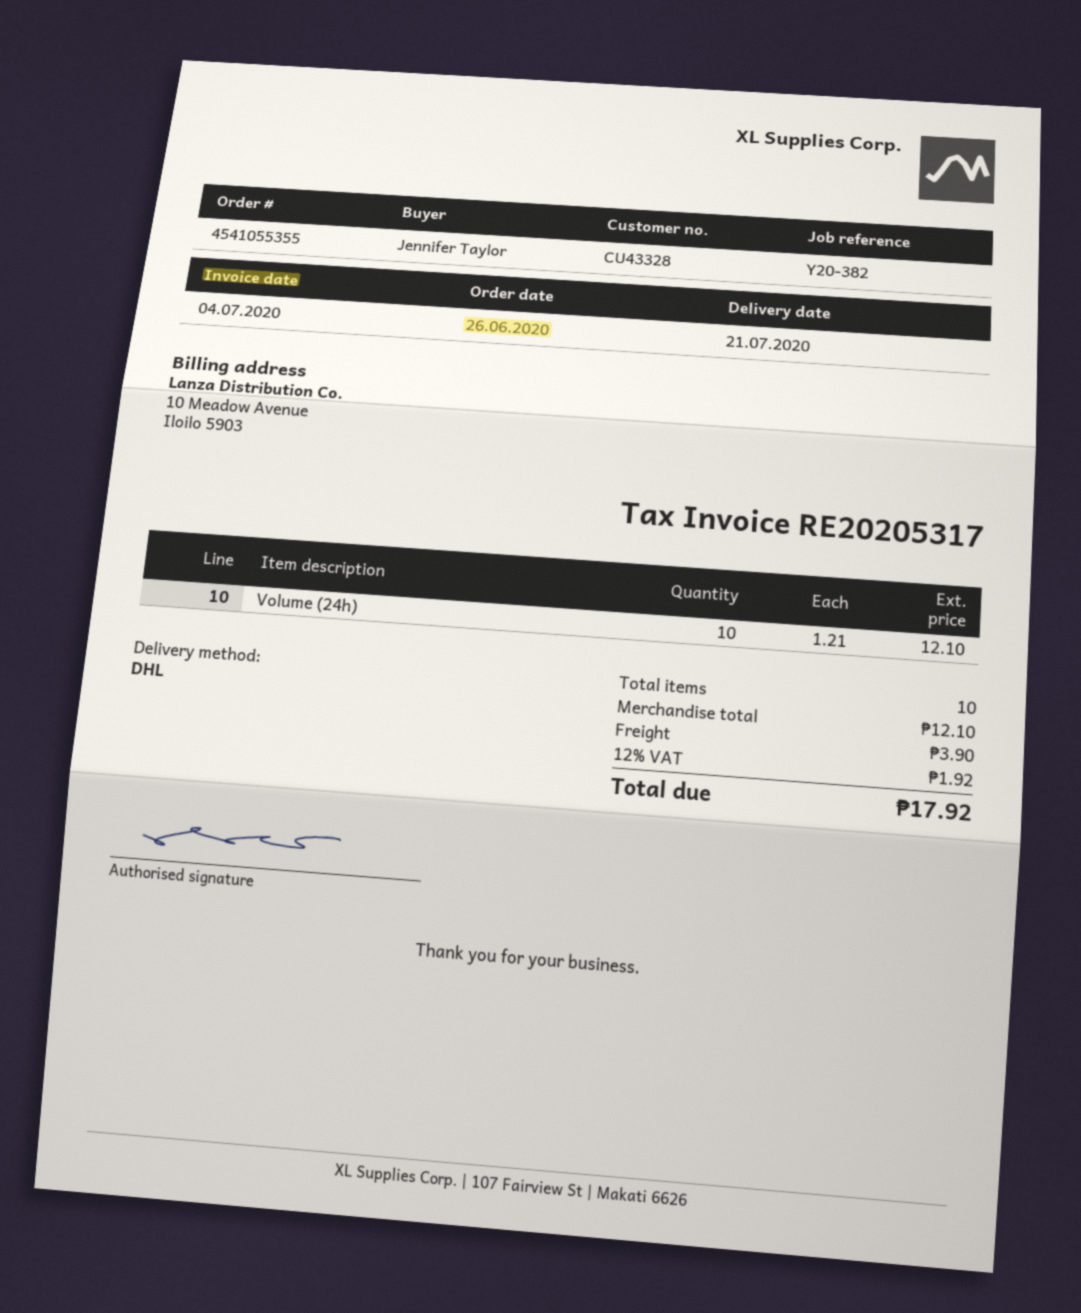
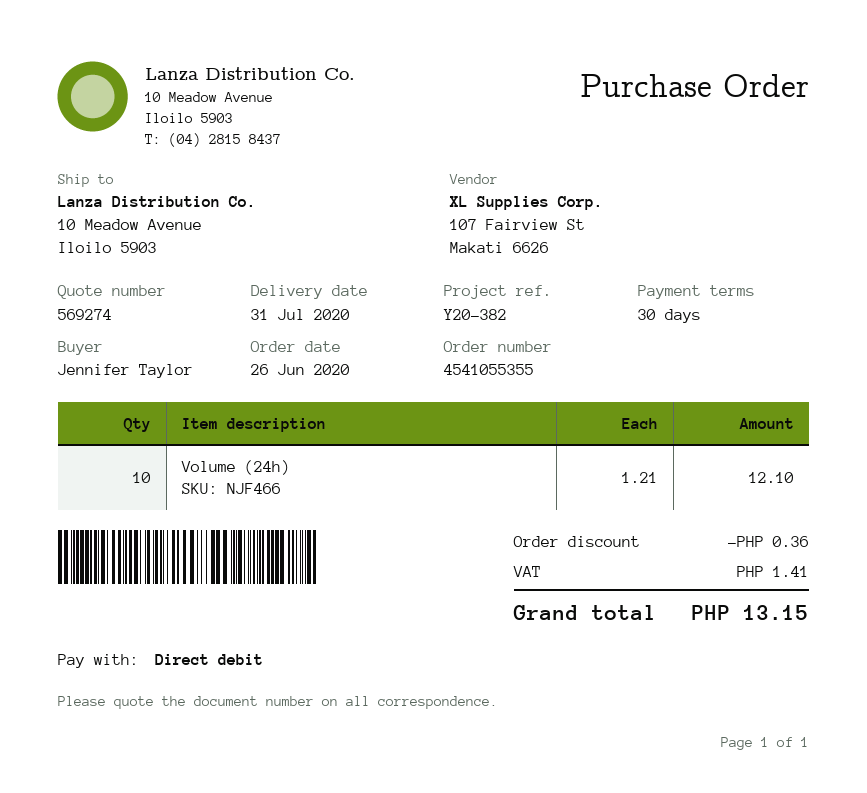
delivery date: 2020-07-21 -> 2020-07-31
discount: none -> 0.36
shipping: 3.90 -> none
tax: 1.92 -> 1.41
total: 17.92 -> 13.15

